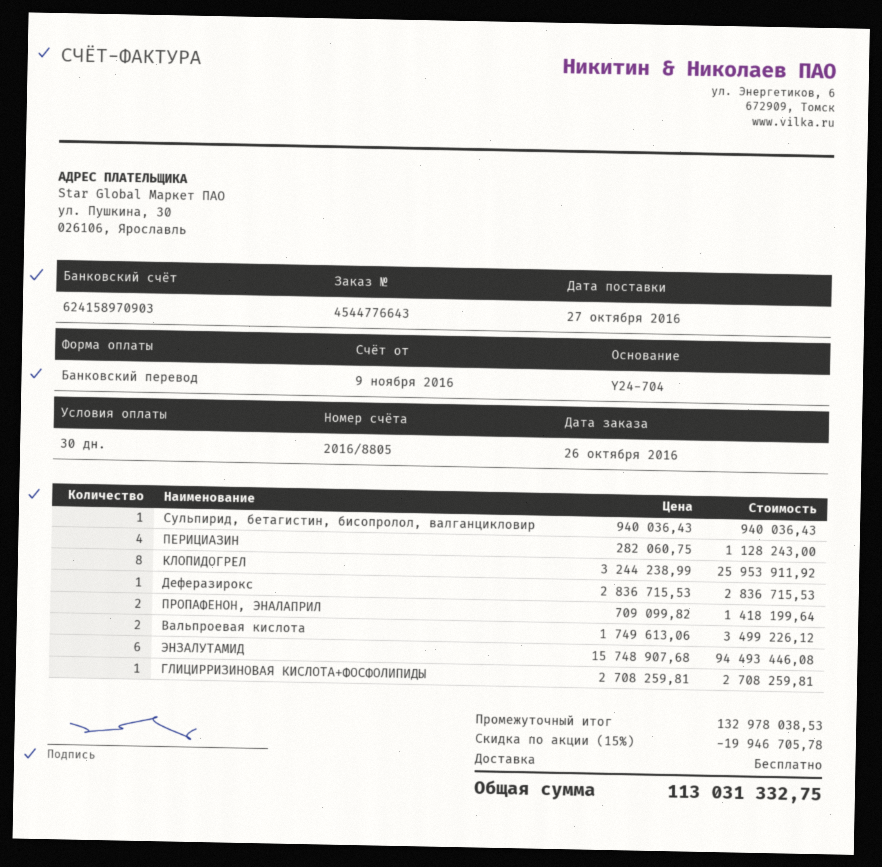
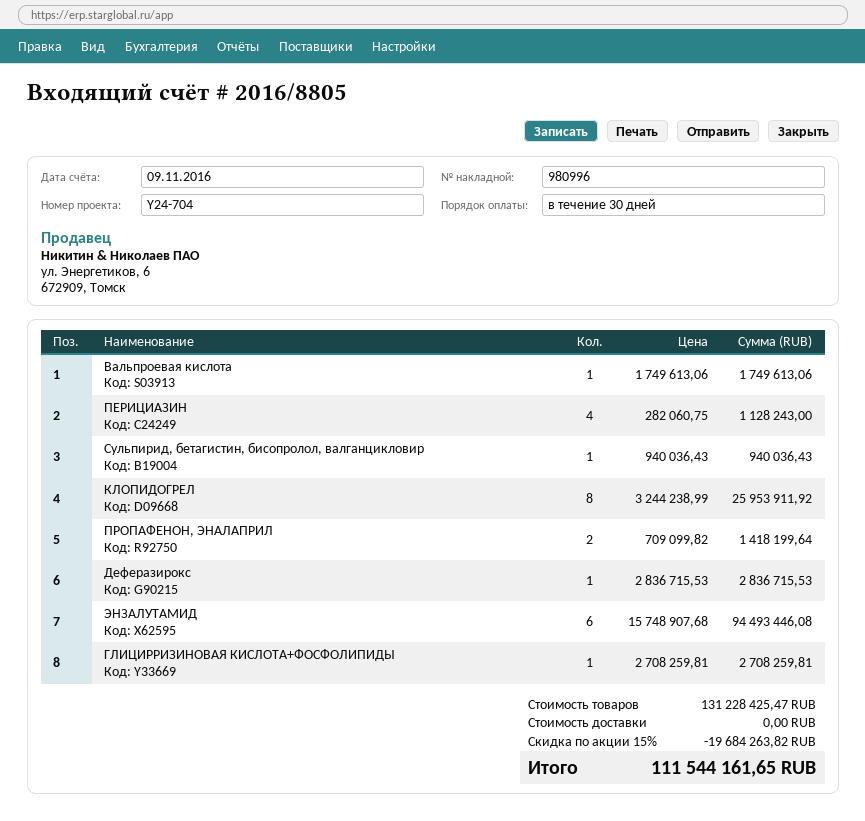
Вальпроевая кислота: 2 x 1749613.06 = 3499226.12 -> 1 x 1749613.06 = 1749613.06
subtotal: 132978038.53 -> 131228425.47
discount: 15% = 19946705.78 -> 15% = 19684263.82
total: 113031332.75 -> 111544161.65

